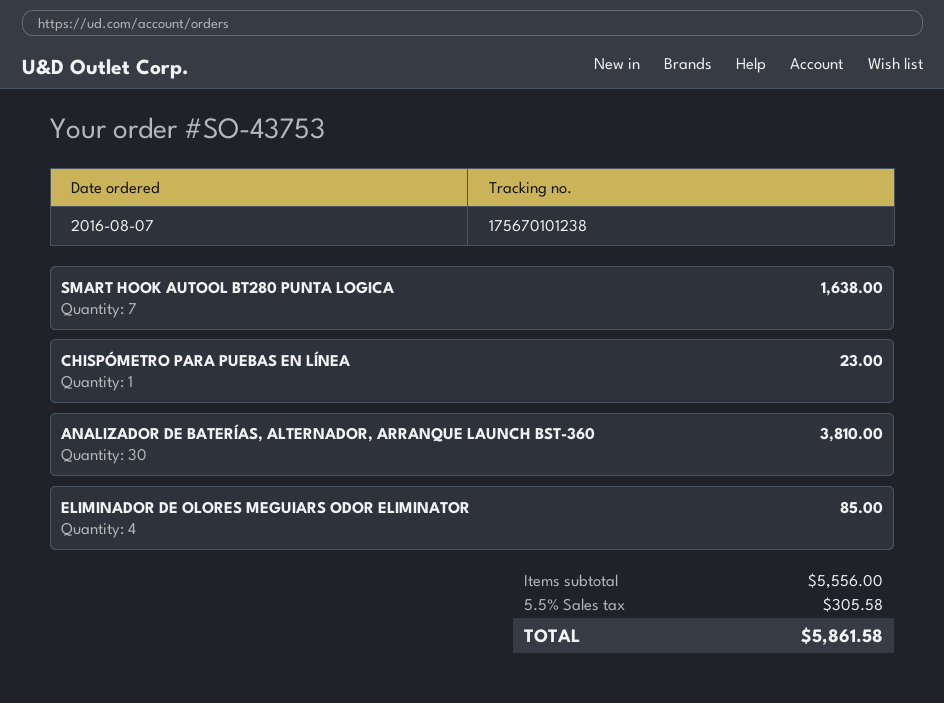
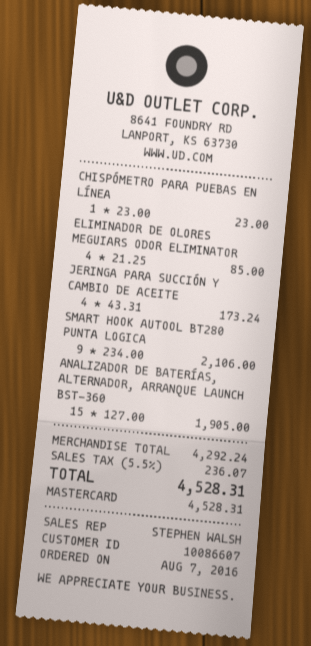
SMART HOOK AUTOOL BT280 PUNTA LOGICA: 7 for 1638.00 -> 9 for 2106.00
ANALIZADOR DE BATERÍAS, ALTERNADOR, ARRANQUE LAUNCH BST-360: 30 for 3810.00 -> 15 for 1905.00
JERINGA PARA SUCCIÓN Y CAMBIO DE ACEITE: none -> 4 for 173.24
subtotal: 5556.00 -> 4292.24
tax: 5.5% = 305.58 -> 5.5% = 236.07
total: 5861.58 -> 4528.31

